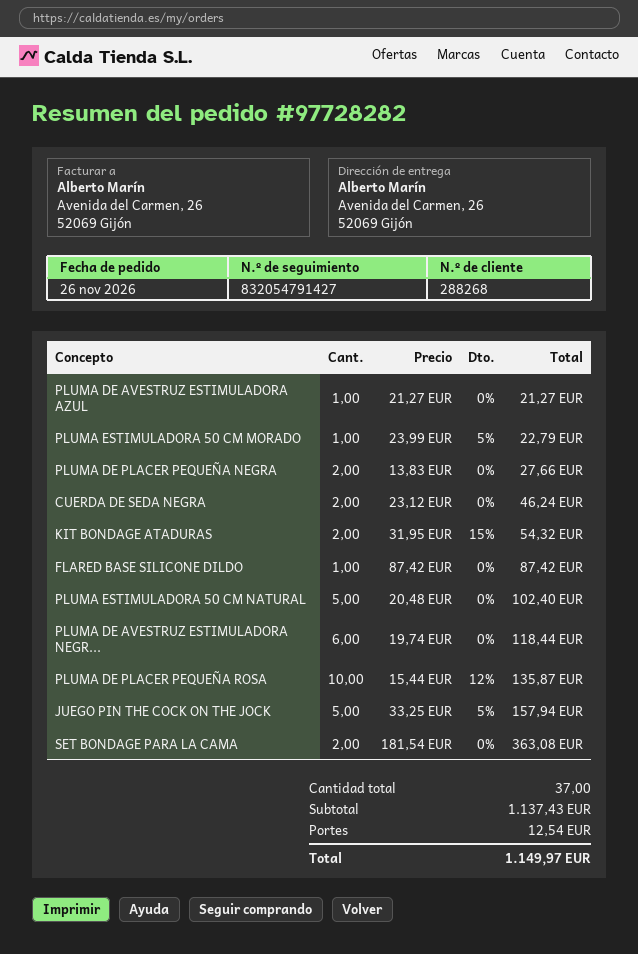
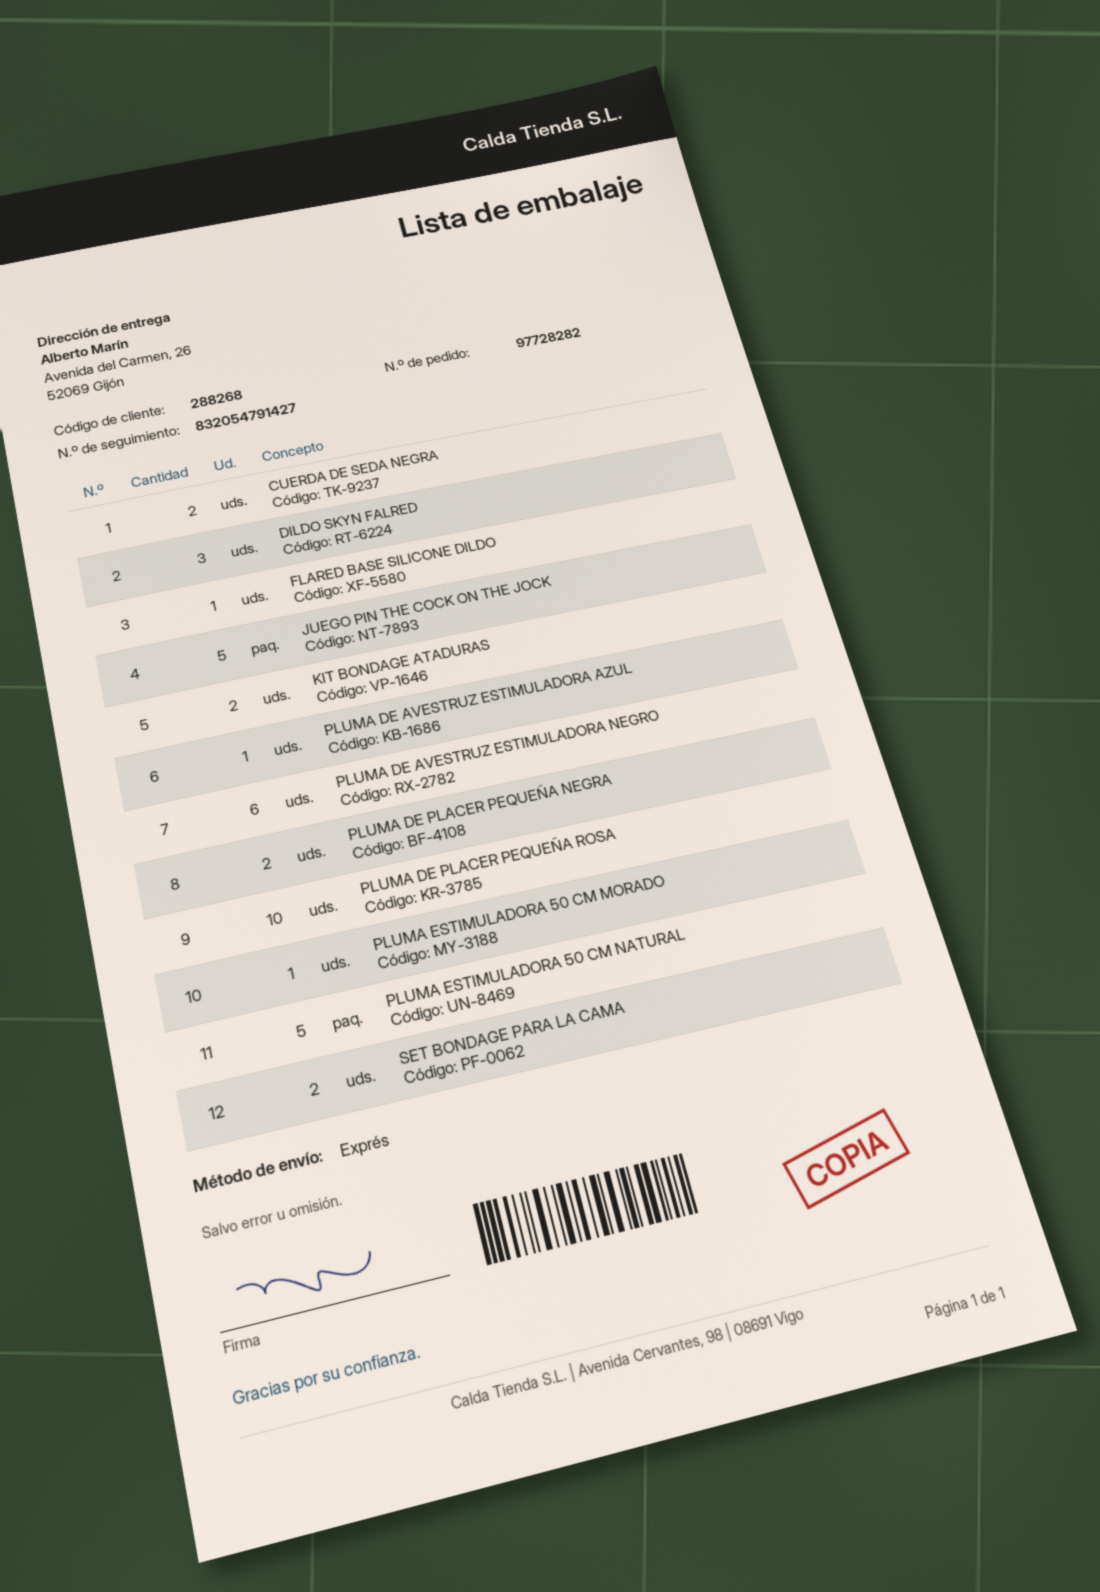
DILDO SKYN FALRED: none -> 3

